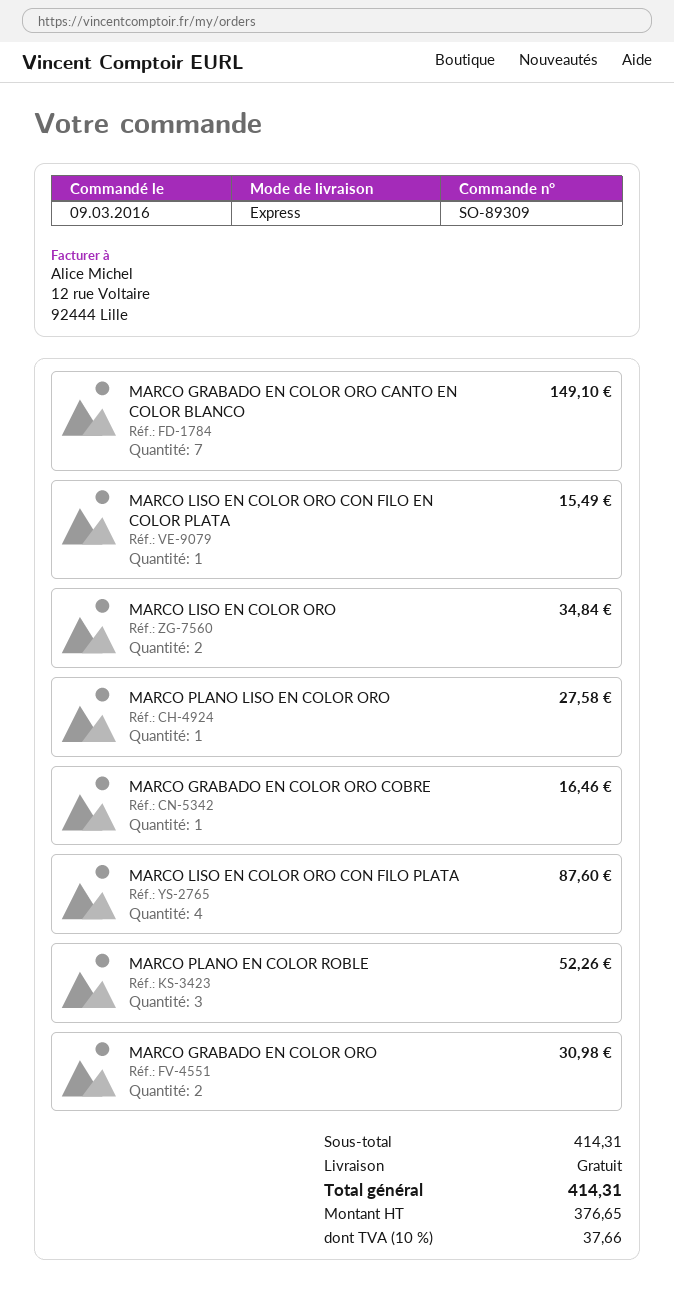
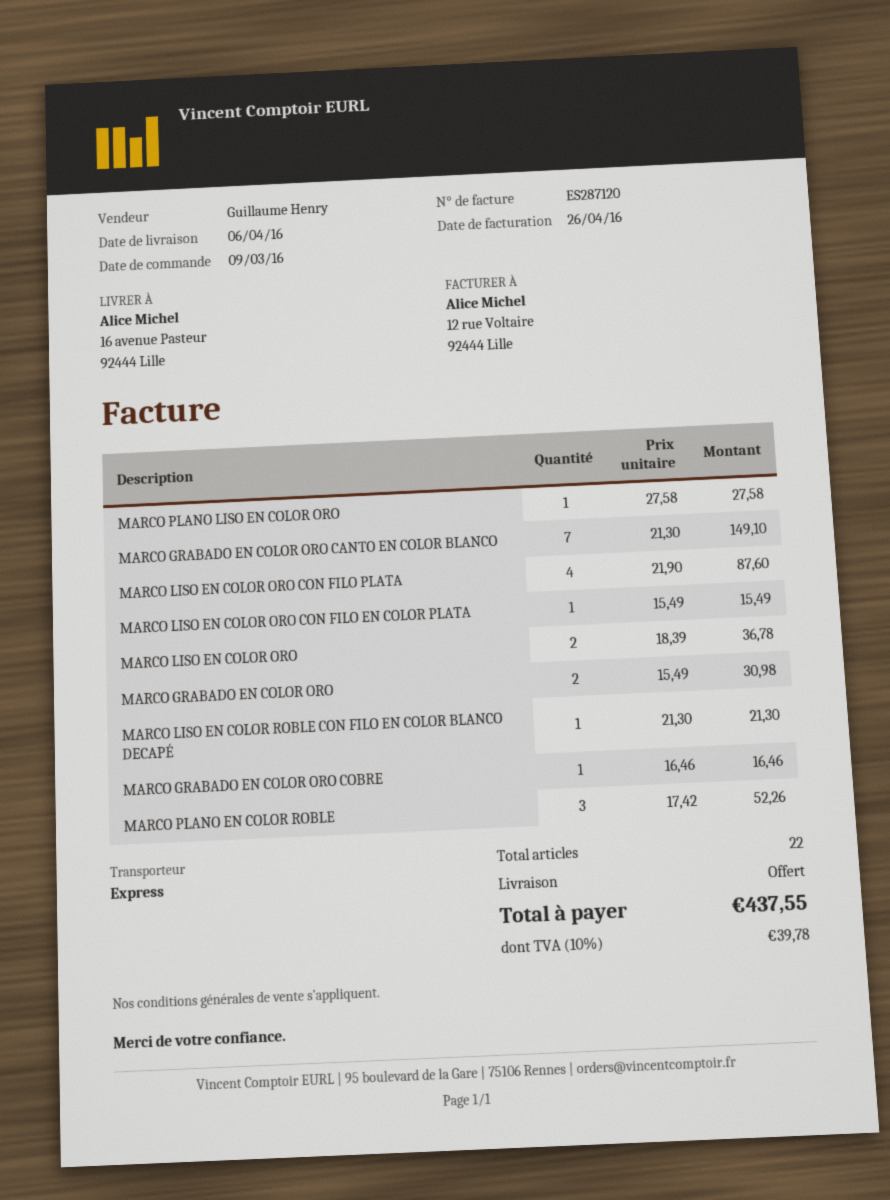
MARCO LISO EN COLOR ORO: 2 for 34.84 -> 2 for 36.78
MARCO LISO EN COLOR ROBLE CON FILO EN COLOR BLANCO DECAPÉ: none -> 1 for 21.30
tax: 10% = 37.66 -> 10% = 39.78
total: 414.31 -> 437.55

